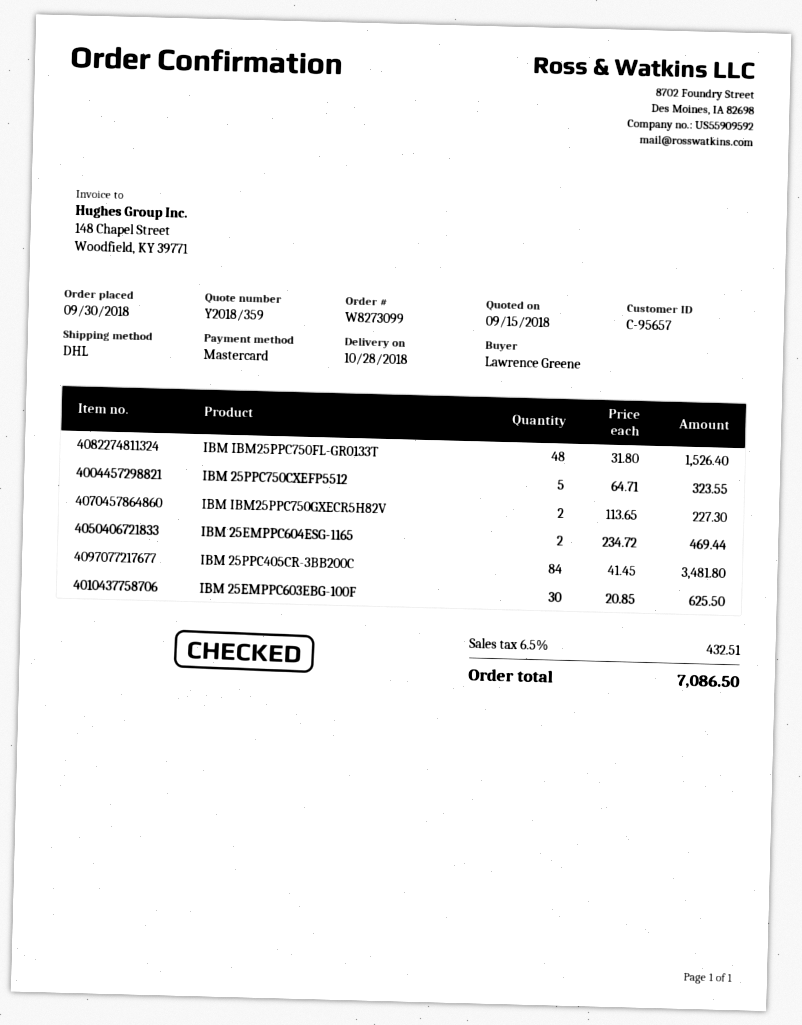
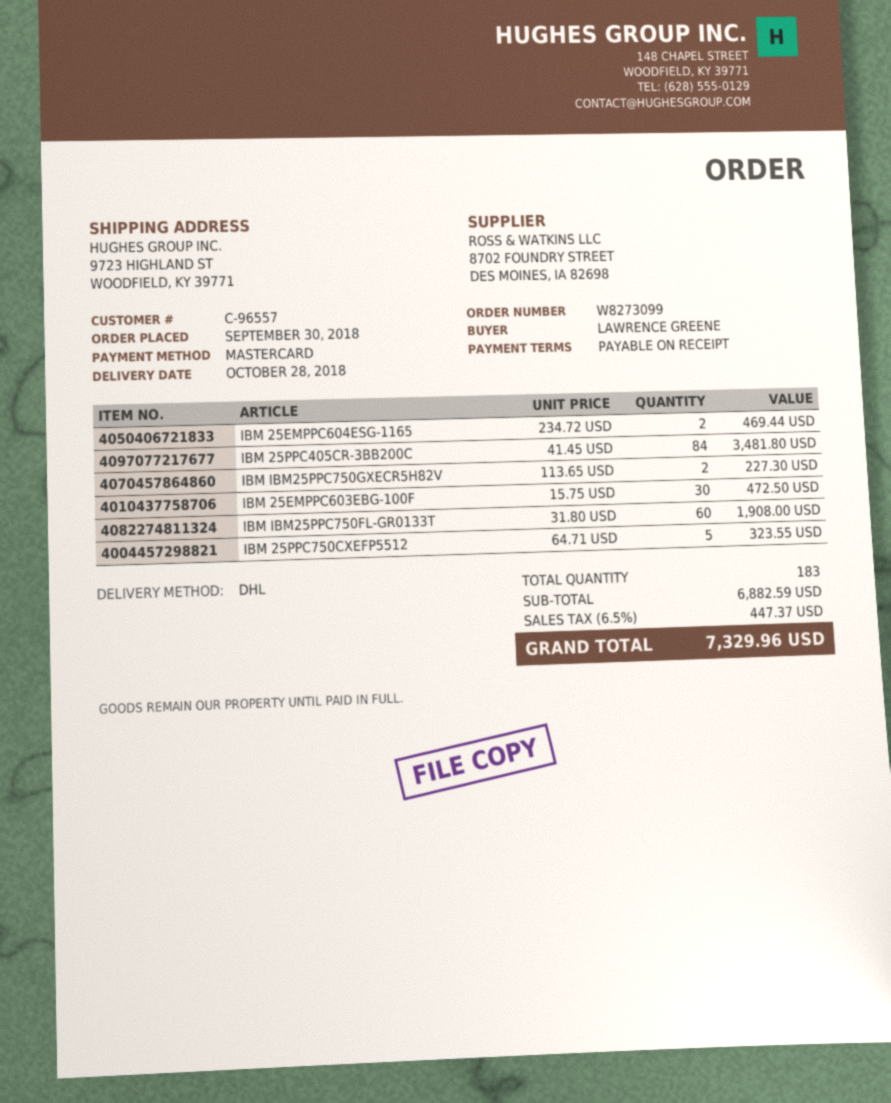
customer number: C-95657 -> C-96557
IBM IBM25PPC750FL-GR0133T: 48 x 31.80 = 1526.40 -> 60 x 31.80 = 1908.00
IBM 25EMPPC603EBG-100F: 30 x 20.85 = 625.50 -> 30 x 15.75 = 472.50
tax: 6.5% = 432.51 -> 6.5% = 447.37
total: 7086.50 -> 7329.96

